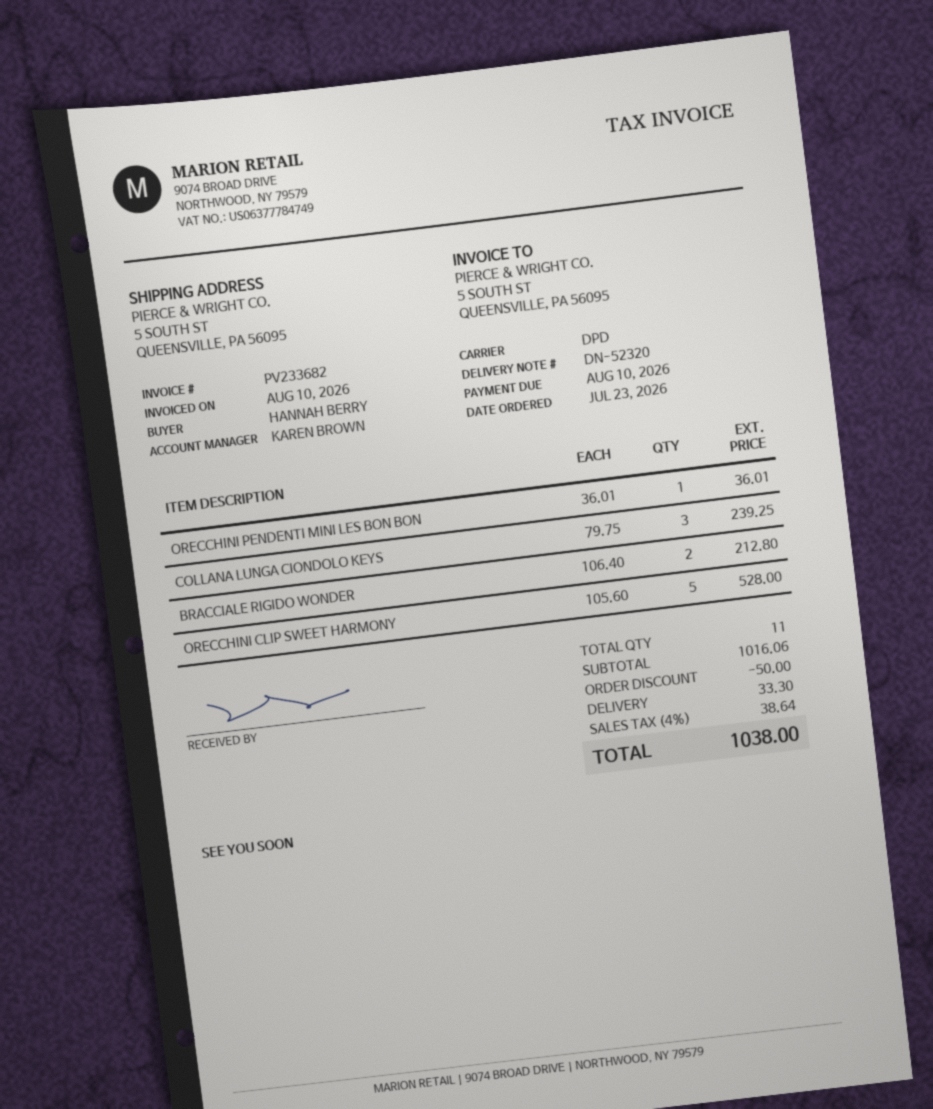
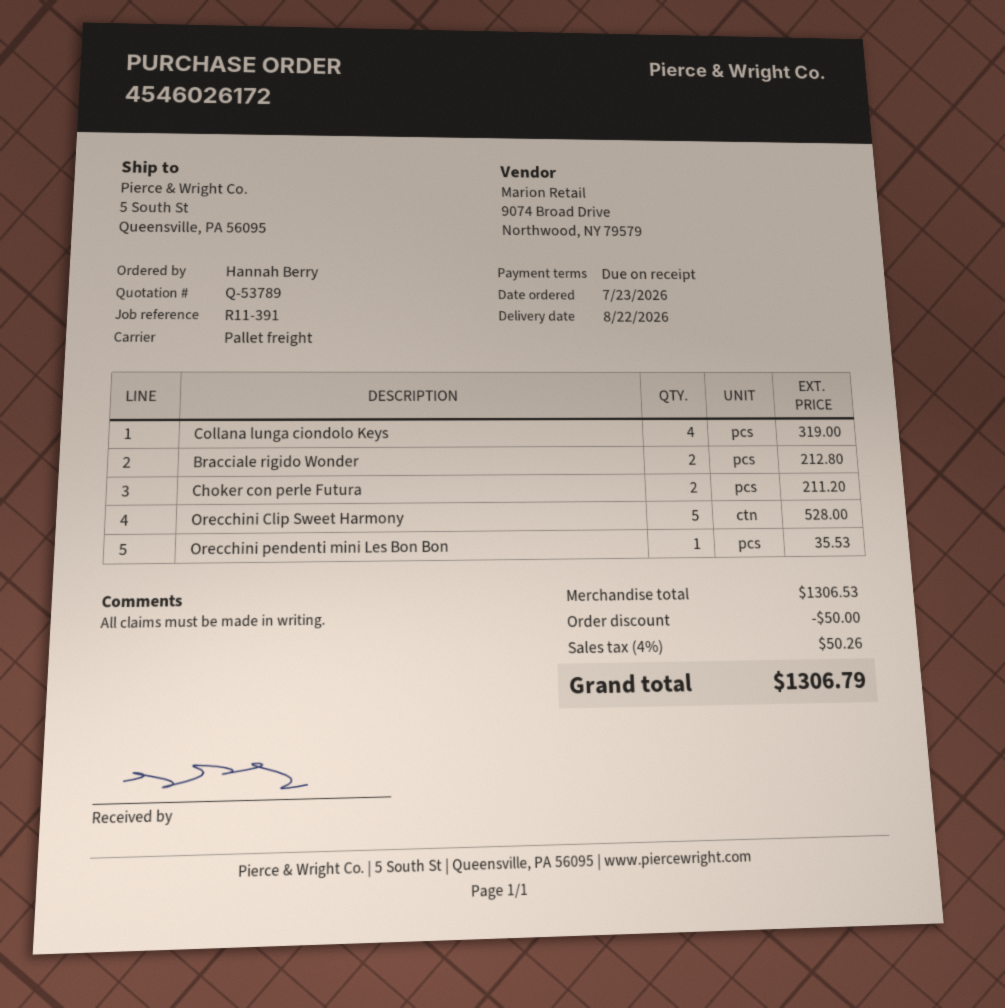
shipping method: DPD -> pallet freight
ORECCHINI PENDENTI MINI LES BON BON: 1 for 36.01 -> 1 for 35.53
COLLANA LUNGA CIONDOLO KEYS: 3 for 239.25 -> 4 for 319.00
Choker con perle Futura: none -> 2 for 211.20
subtotal: 1016.06 -> 1306.53
shipping: 33.30 -> none
tax: 4% = 38.64 -> 4% = 50.26
total: 1038.00 -> 1306.79

